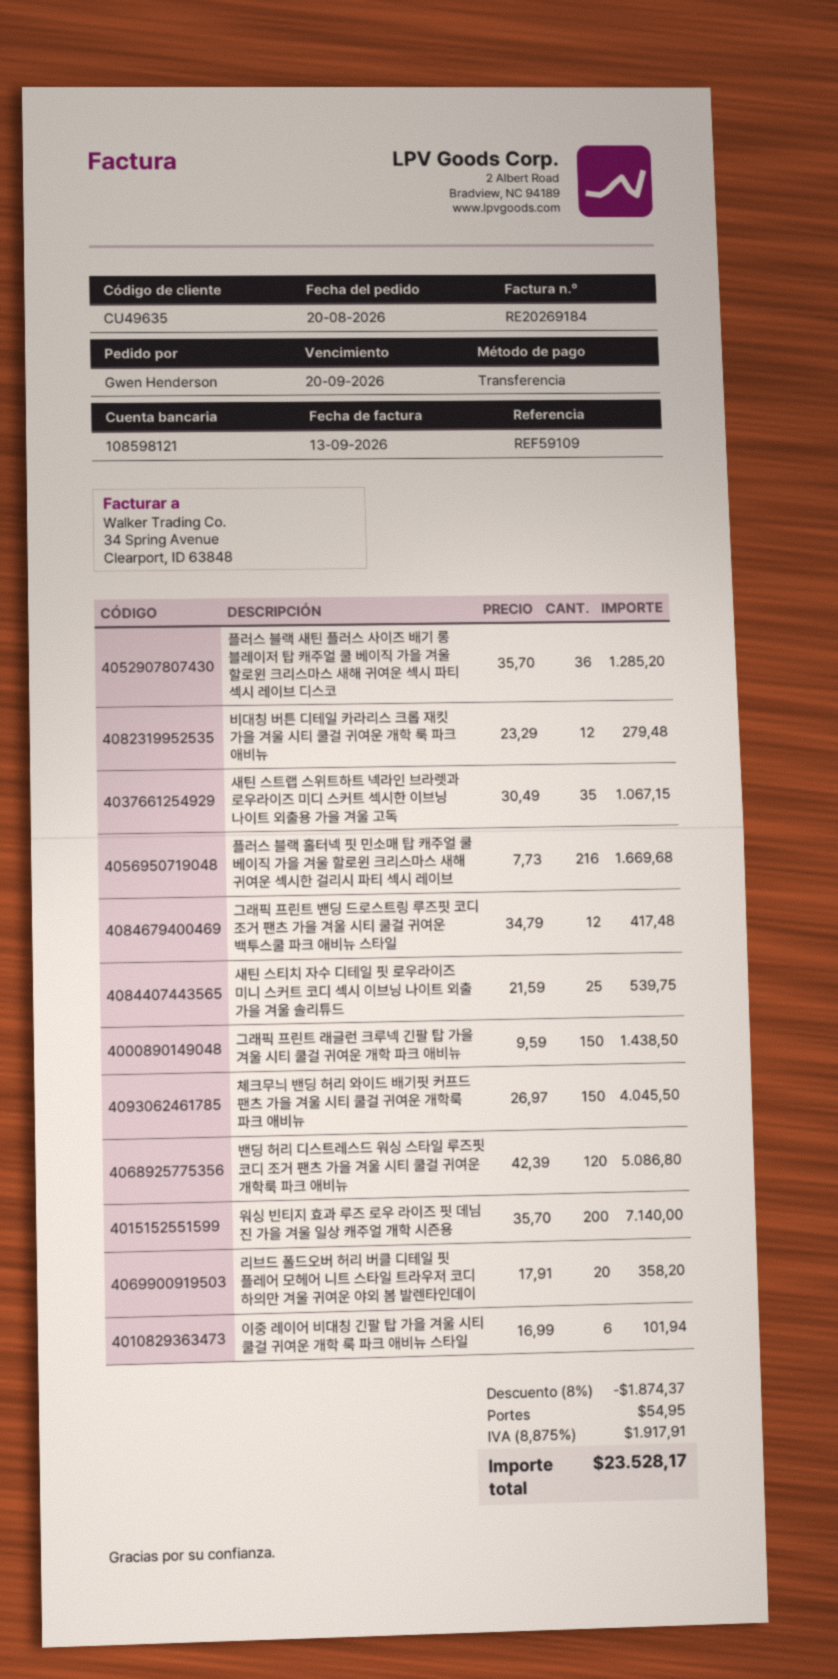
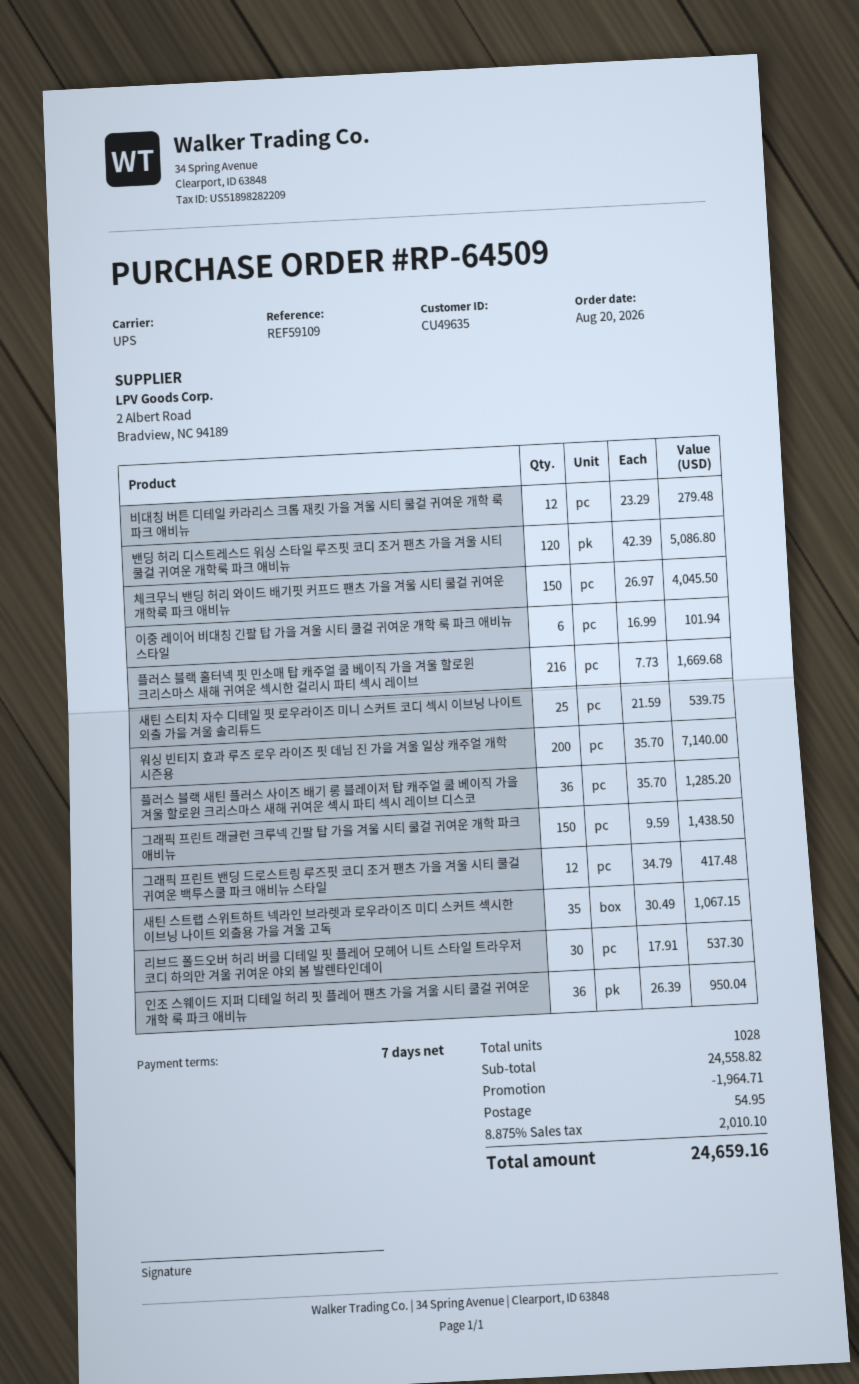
리브드 폴드오버 허리 버클 디테일 핏 플레어 모헤어 니트 스타일 트라우저 코디 하의만 겨울 귀여운 야외 봄 발렌타인데이: 20 x 17.91 = 358.20 -> 30 x 17.91 = 537.30
인조 스웨이드 지퍼 디테일 허리 핏 플레어 팬츠 가을 겨울 시티 쿨걸 귀여운 개학 룩 파크 애비뉴: none -> 36 x 26.39 = 950.04
discount: 1874.37 -> 1964.71
tax: 8.875% = 1917.91 -> 8.875% = 2010.10
total: 23528.17 -> 24659.16

